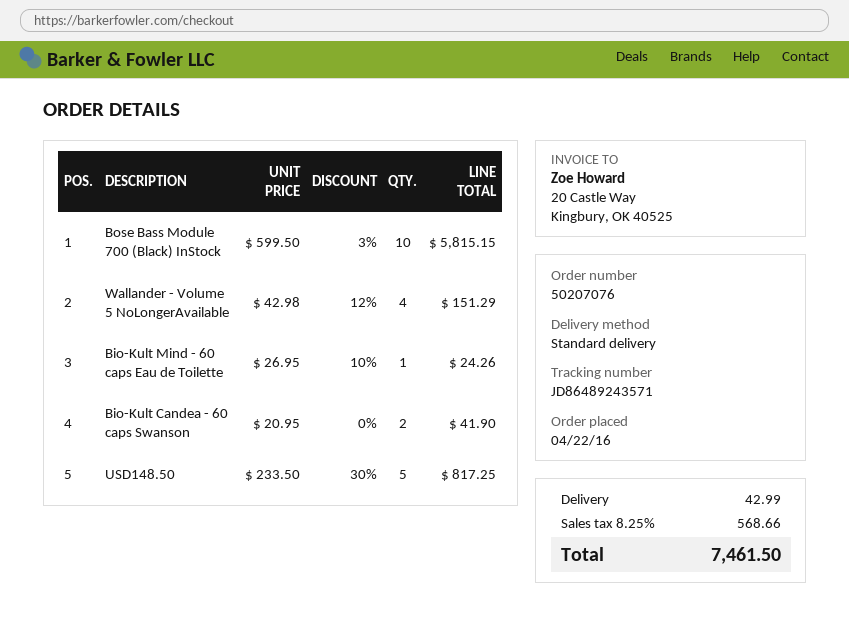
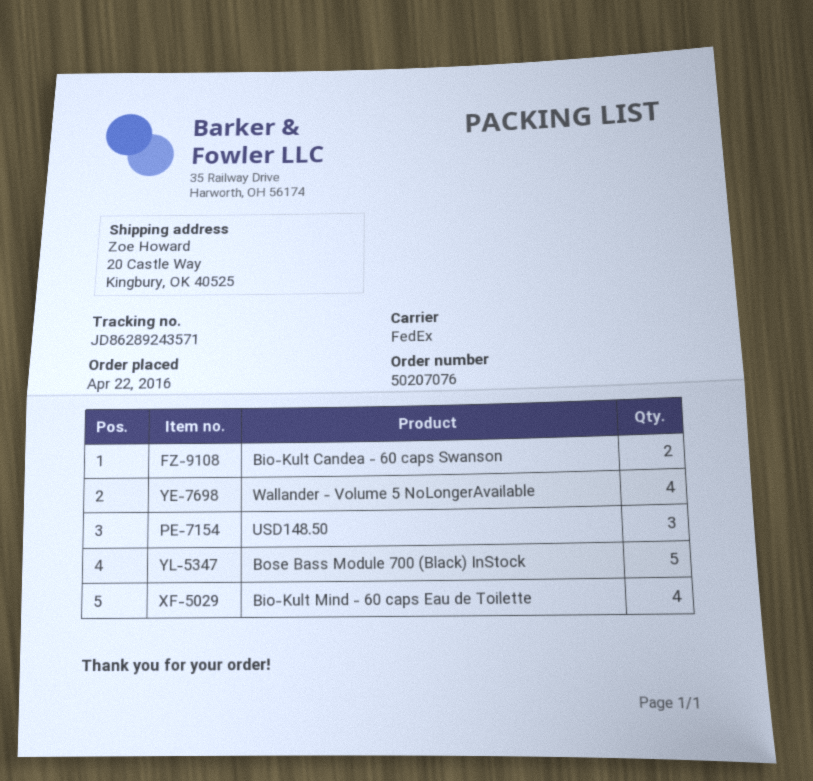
shipping method: standard -> FedEx
tracking number: JD86489243571 -> JD86289243571
Bose Bass Module 700 (Black) InStock: 10 -> 5
Bio-Kult Mind - 60 caps Eau de Toilette: 1 -> 4
USD148.50: 5 -> 3

